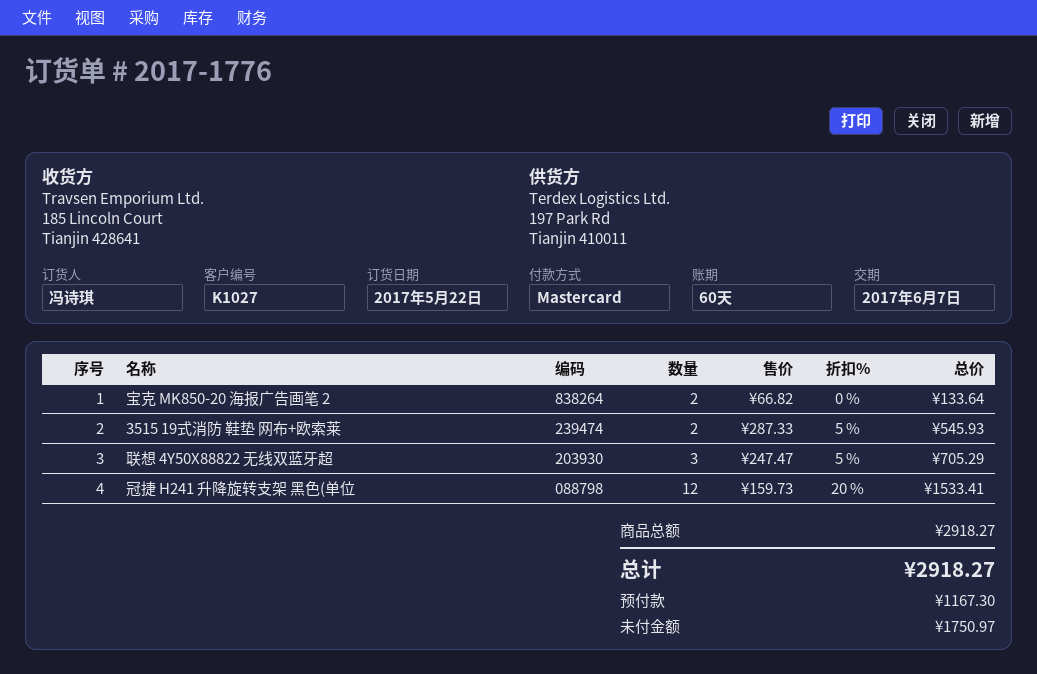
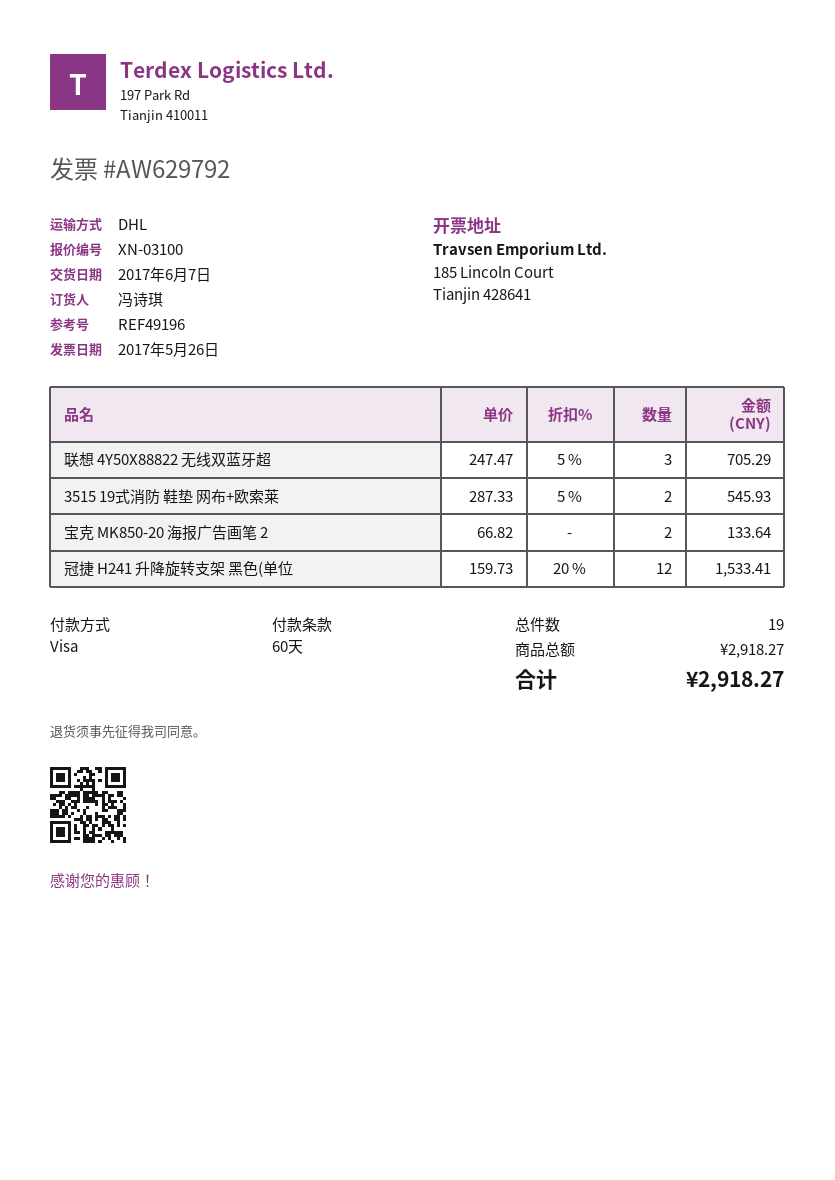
payment method: Mastercard -> Visa

